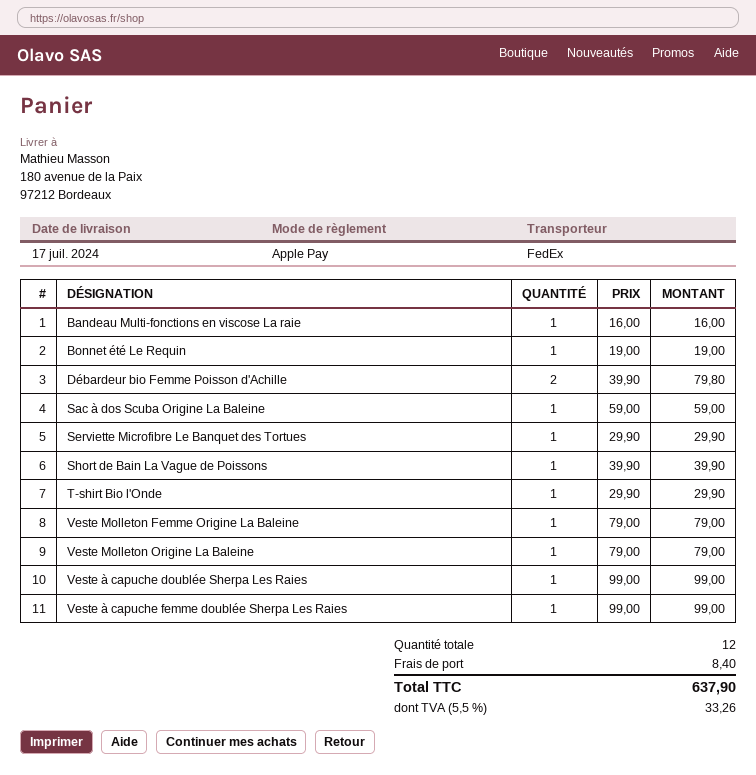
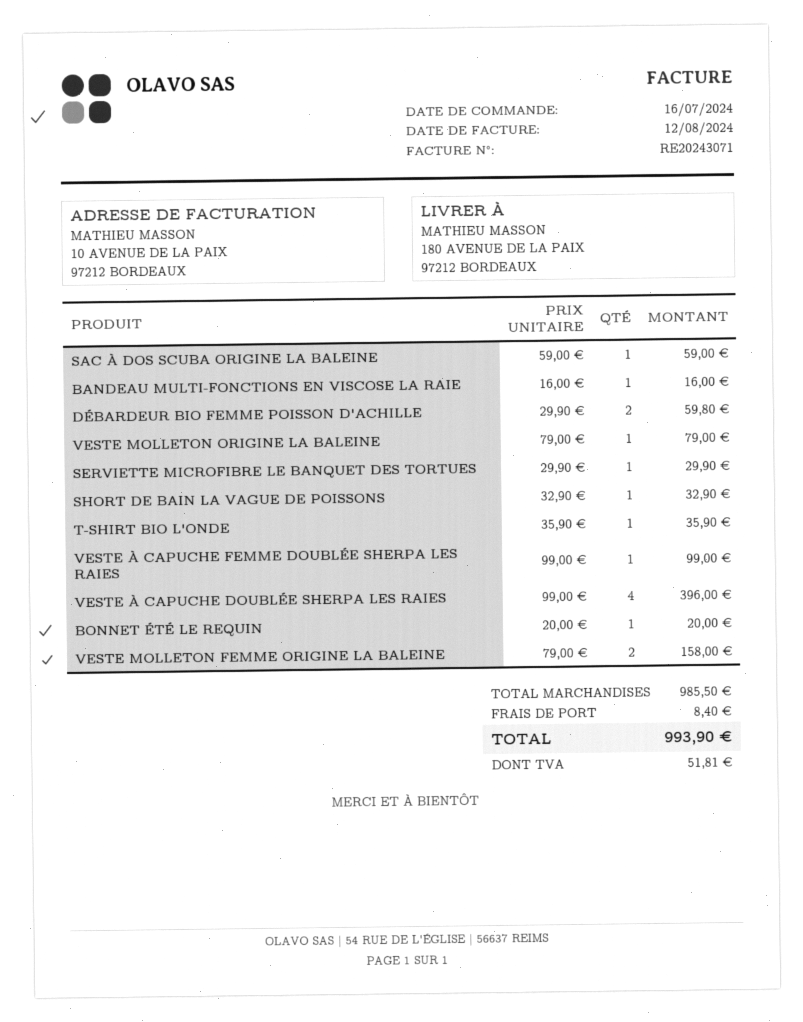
Bonnet été Le Requin: 1 x 19.00 = 19.00 -> 1 x 20.00 = 20.00
Débardeur bio Femme Poisson d'Achille: 2 x 39.90 = 79.80 -> 2 x 29.90 = 59.80
Short de Bain La Vague de Poissons: 1 x 39.90 = 39.90 -> 1 x 32.90 = 32.90
T-shirt Bio l'Onde: 1 x 29.90 = 29.90 -> 1 x 35.90 = 35.90
Veste Molleton Femme Origine La Baleine: 1 x 79.00 = 79.00 -> 2 x 79.00 = 158.00
Veste à capuche doublée Sherpa Les Raies: 1 x 99.00 = 99.00 -> 4 x 99.00 = 396.00
tax: 33.26 -> 51.81
total: 637.90 -> 993.90

